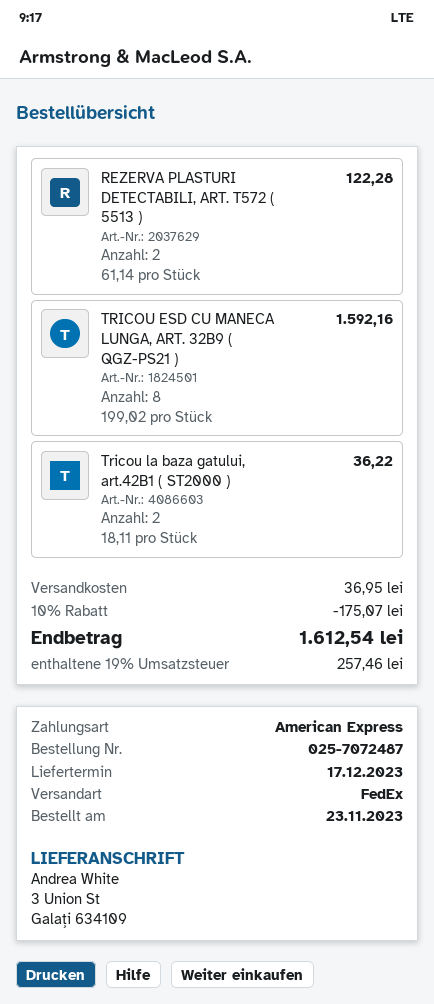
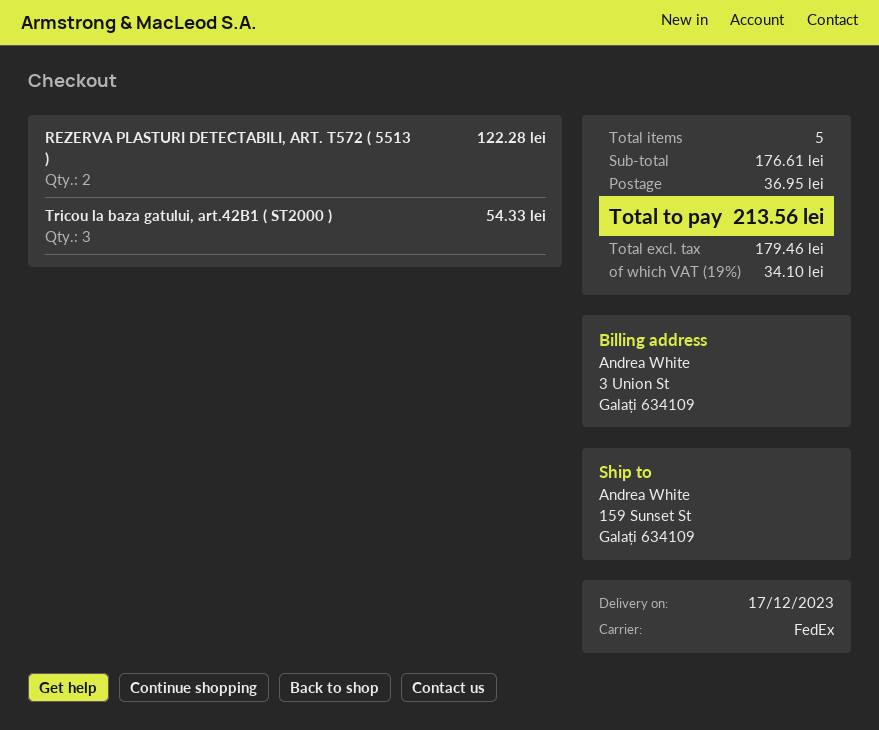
ship to: 3 Union St, Galați 634109 -> 159 Sunset St, Galați 634109
TRICOU ESD CU MANECA LUNGA, ART. 32B9 ( QGZ-PS21 ): 8 for 1592.16 -> none
Tricou la baza gatului, art.42B1 ( ST2000 ): 2 for 36.22 -> 3 for 54.33
discount: 10% = 175.07 -> none
tax: 19% = 257.46 -> 19% = 34.10
total: 1612.54 -> 213.56

